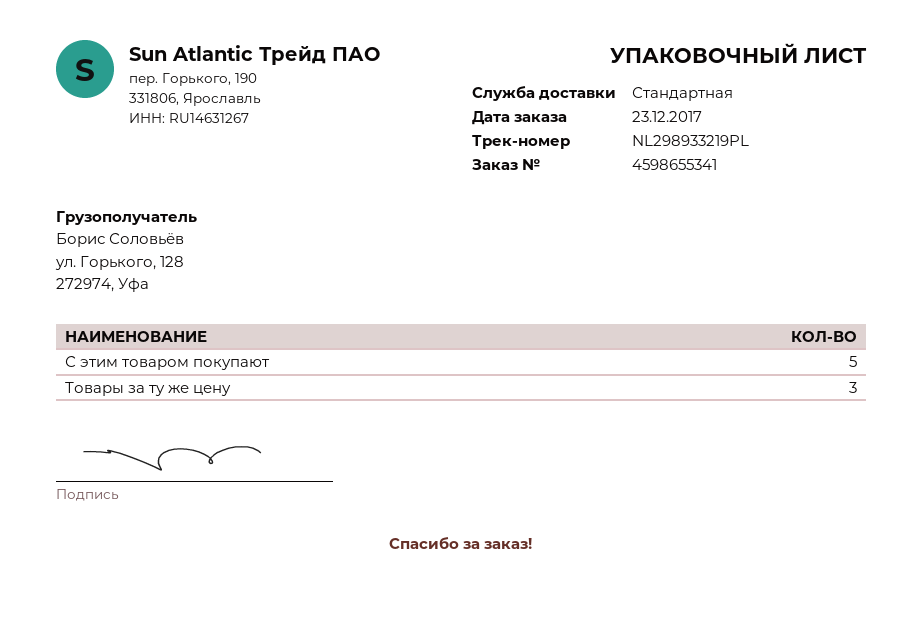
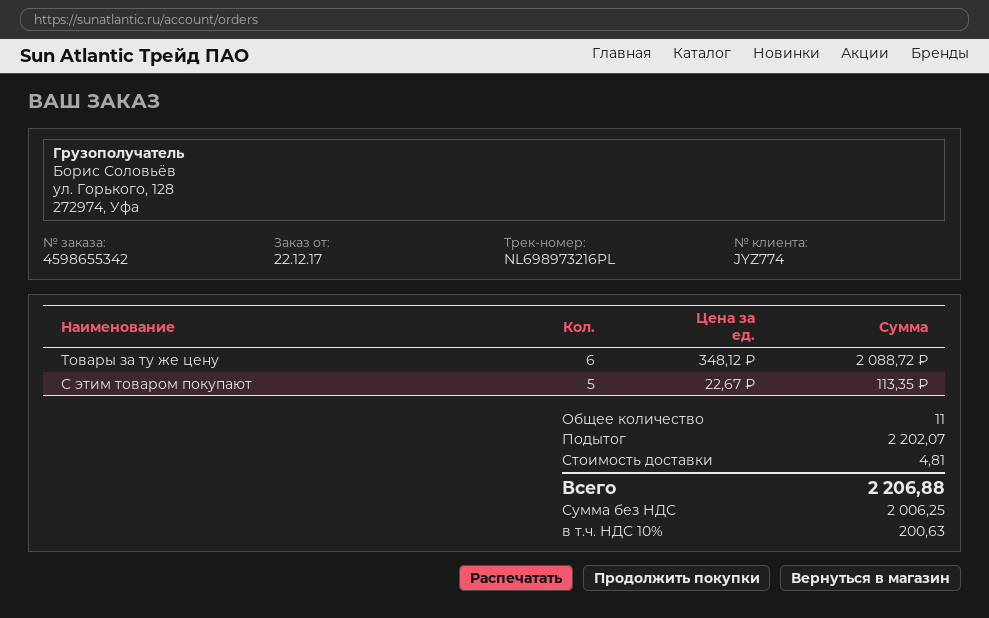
order number: 4598655341 -> 4598655342
order date: 2017-12-23 -> 2017-12-22
tracking number: NL298933219PL -> NL698973216PL
Товары за ту же цену: 3 -> 6

